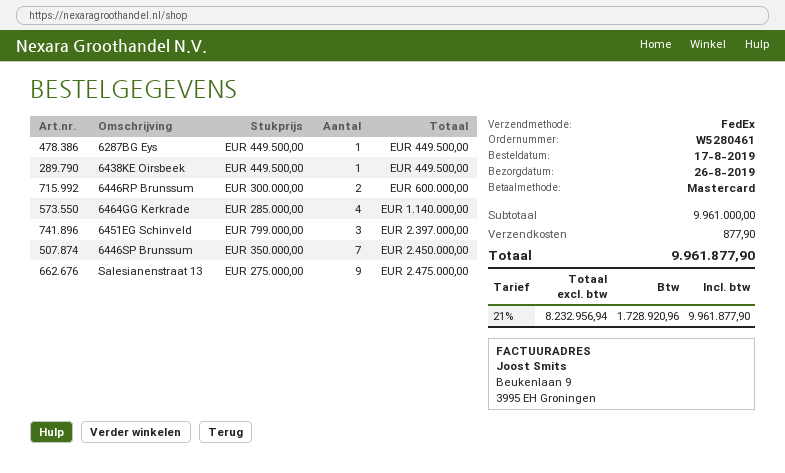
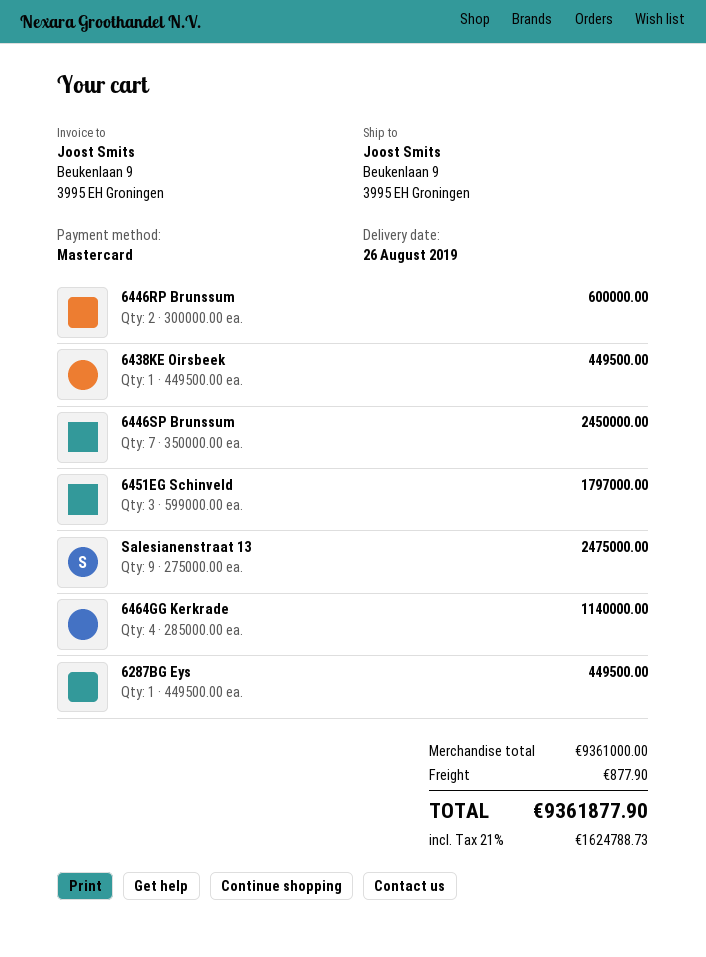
6451EG Schinveld: 3 x 799000.00 = 2397000.00 -> 3 x 599000.00 = 1797000.00
subtotal: 9961000.00 -> 9361000.00
tax: 21% = 1728920.96 -> 21% = 1624788.73
total: 9961877.90 -> 9361877.90

